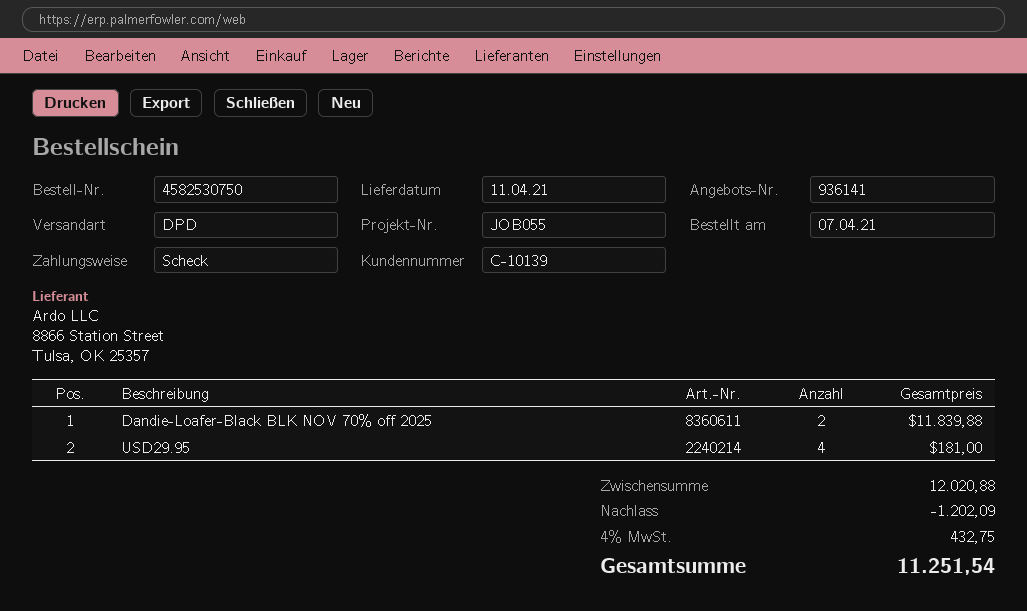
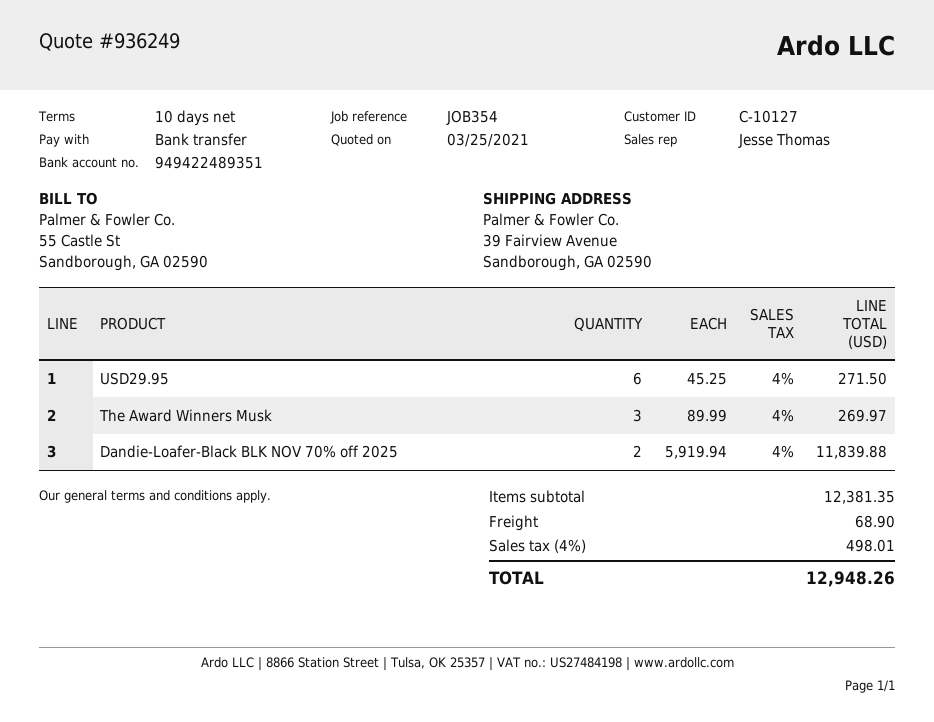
quote number: 936141 -> 936249
customer number: C-10139 -> C-10127
reference: JOB055 -> JOB354
payment method: cheque -> bank transfer
USD29.95: 4 for 181.00 -> 6 for 271.50
The Award Winners Musk: none -> 3 for 269.97
subtotal: 12020.88 -> 12381.35
discount: 1202.09 -> none
shipping: none -> 68.90
tax: 4% = 432.75 -> 4% = 498.01
total: 11251.54 -> 12948.26

